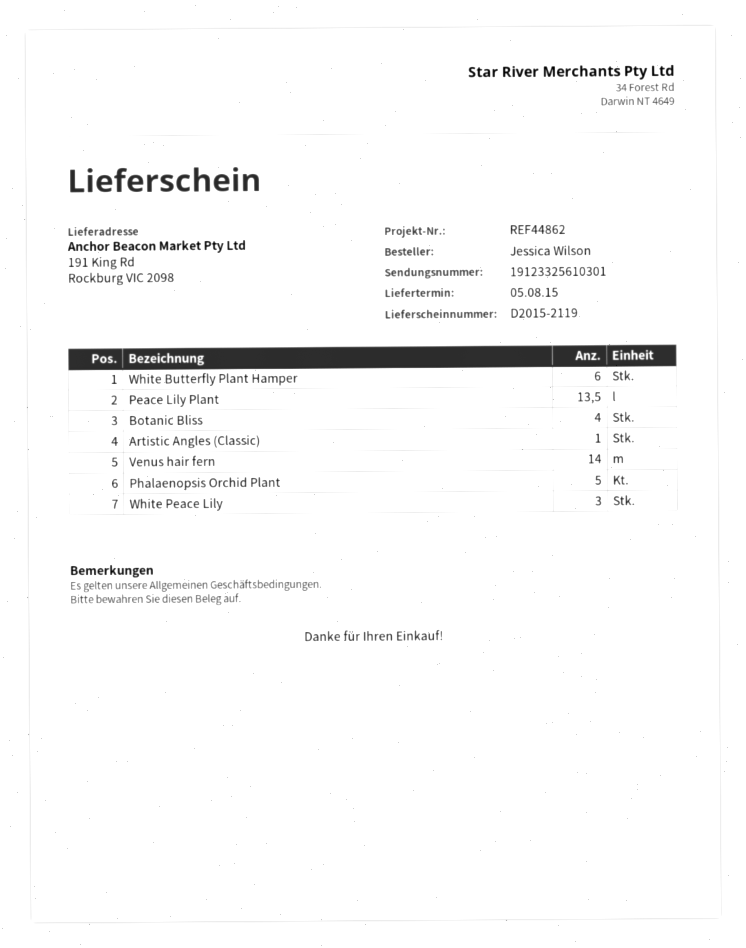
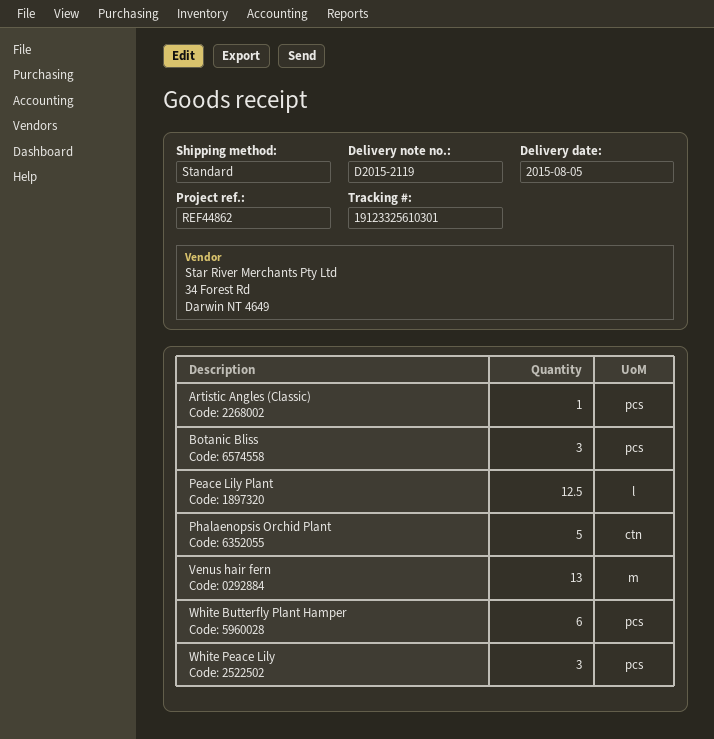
Peace Lily Plant: 13.5 -> 12.5
Botanic Bliss: 4 -> 3
Venus hair fern: 14 -> 13

